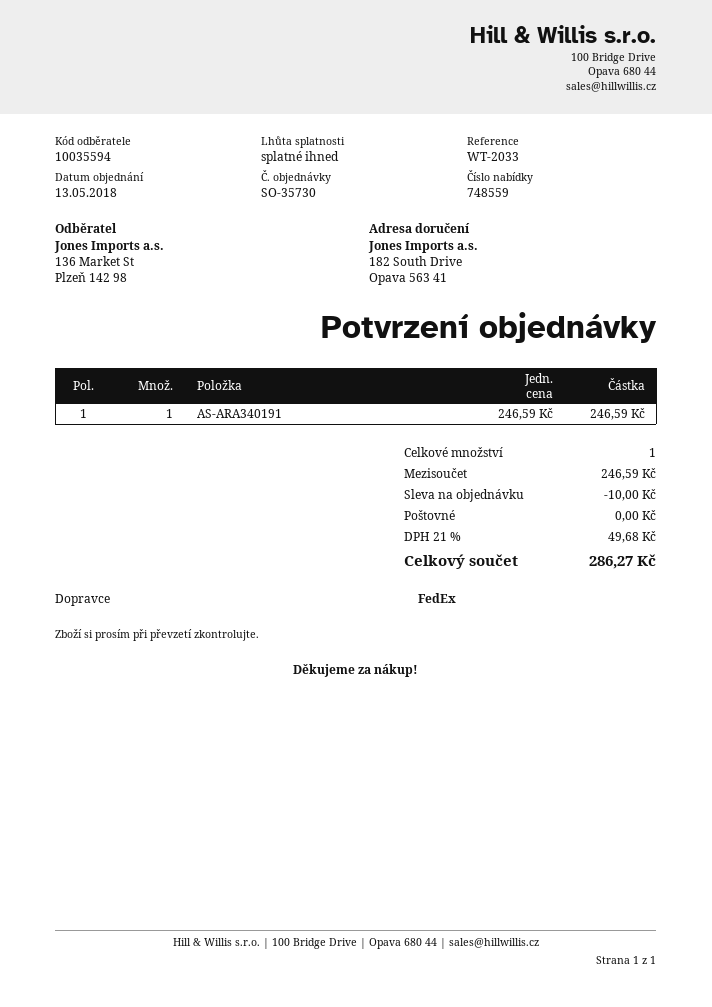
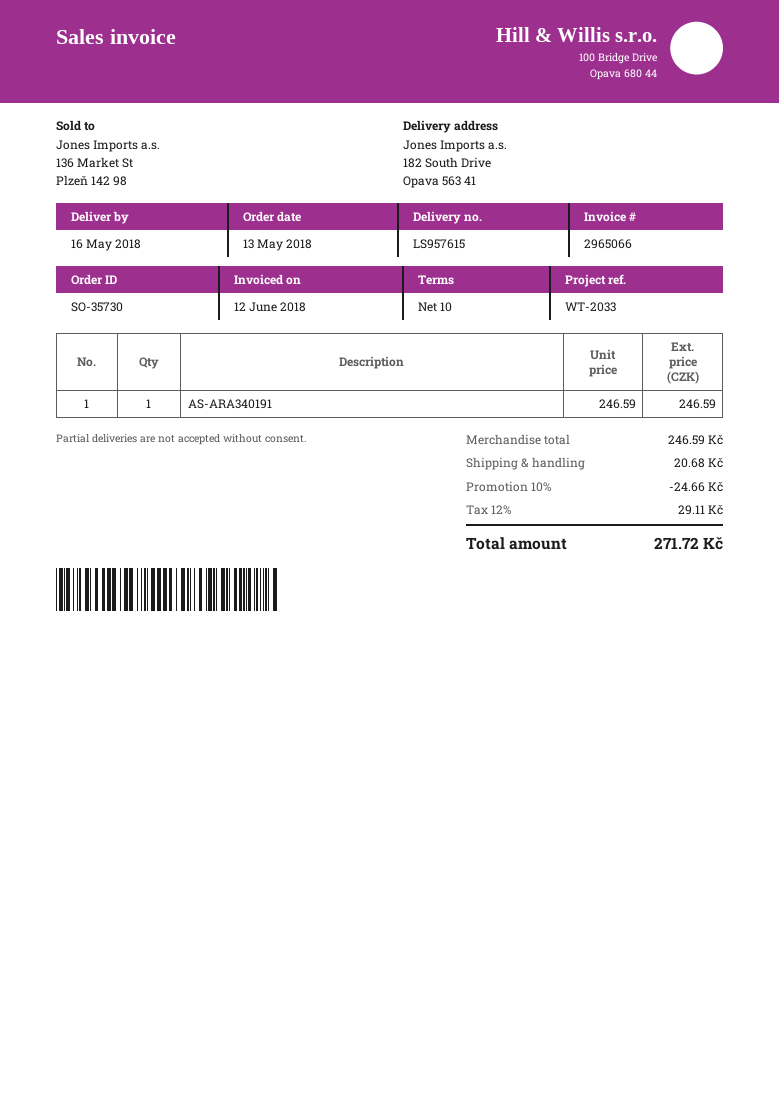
payment terms: on receipt -> 10 days
discount: 10.00 -> 24.66
shipping: 0.00 -> 20.68
tax: 21% = 49.68 -> 12% = 29.11
total: 286.27 -> 271.72

